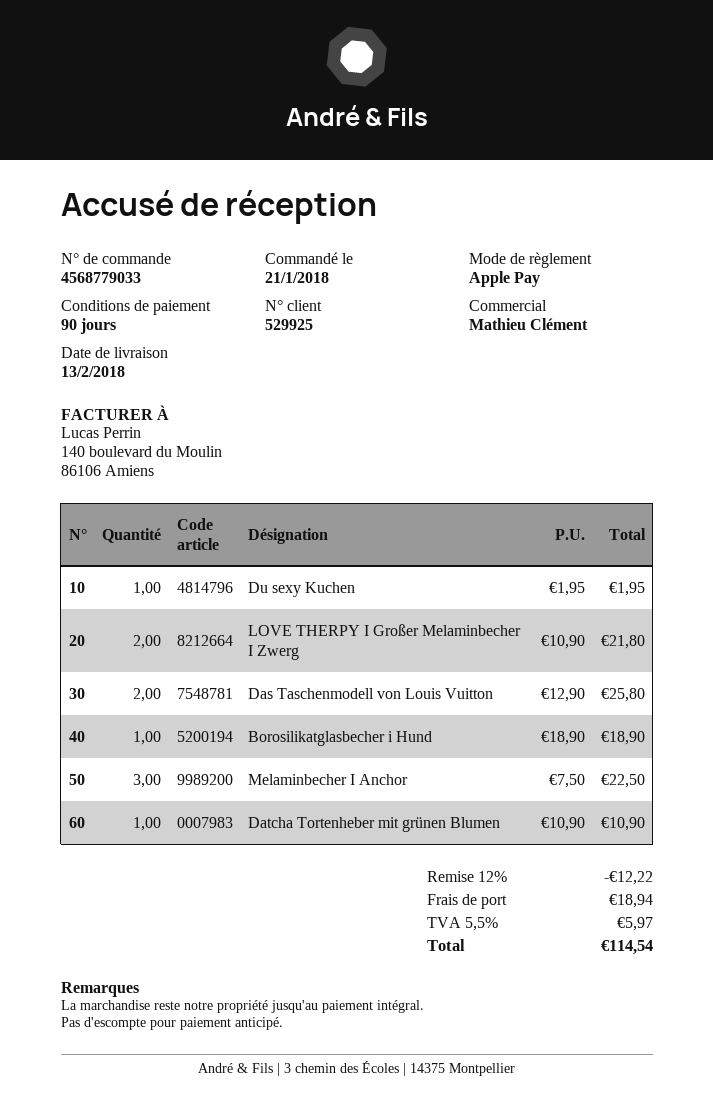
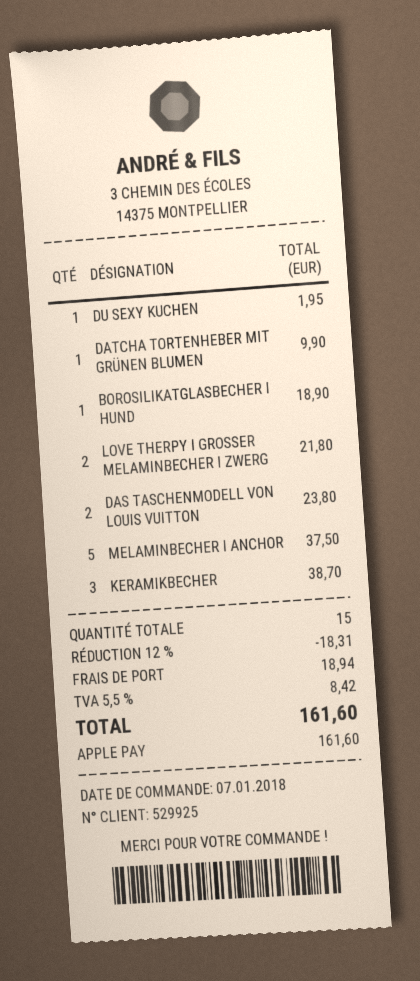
order date: 2018-01-21 -> 2018-01-07
Das Taschenmodell von Louis Vuitton: 2 for 25.80 -> 2 for 23.80
Melaminbecher I Anchor: 3 for 22.50 -> 5 for 37.50
Datcha Tortenheber mit grünen Blumen: 1 for 10.90 -> 1 for 9.90
KERAMIKBECHER: none -> 3 for 38.70
discount: 12% = 12.22 -> 12% = 18.31
tax: 5.5% = 5.97 -> 5.5% = 8.42
total: 114.54 -> 161.60

